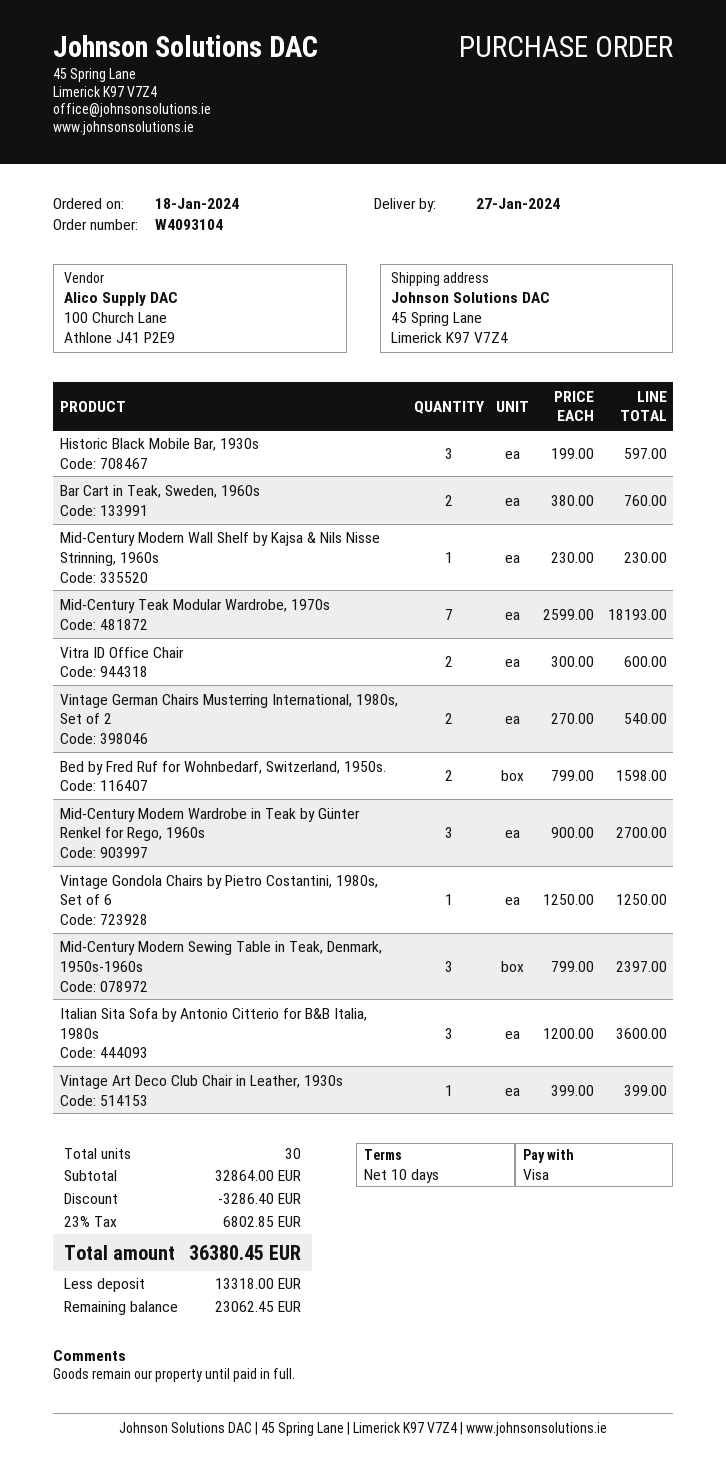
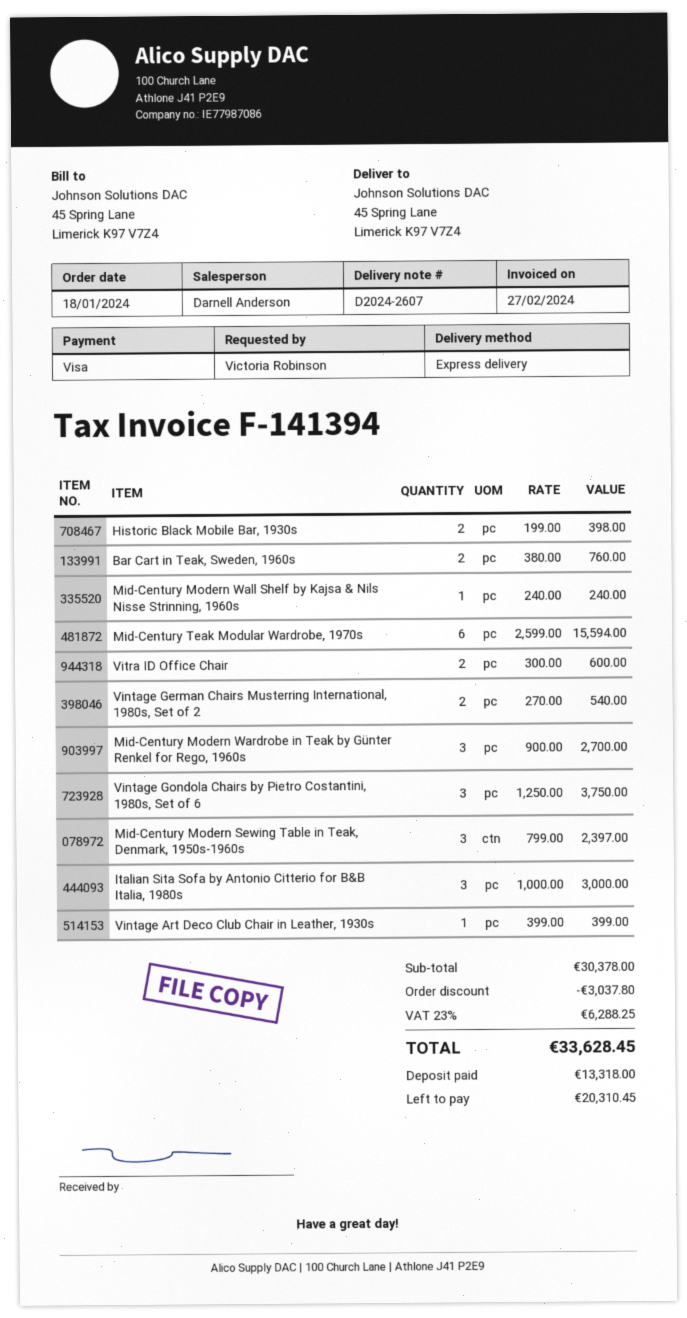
Historic Black Mobile Bar, 1930s: 3 x 199.00 = 597.00 -> 2 x 199.00 = 398.00
Mid-Century Modern Wall Shelf by Kajsa & Nils Nisse Strinning, 1960s: 1 x 230.00 = 230.00 -> 1 x 240.00 = 240.00
Mid-Century Teak Modular Wardrobe, 1970s: 7 x 2599.00 = 18193.00 -> 6 x 2599.00 = 15594.00
Bed by Fred Ruf for Wohnbedarf, Switzerland, 1950s.: 2 x 799.00 = 1598.00 -> none
Vintage Gondola Chairs by Pietro Costantini, 1980s, Set of 6: 1 x 1250.00 = 1250.00 -> 3 x 1250.00 = 3750.00
Italian Sita Sofa by Antonio Citterio for B&B Italia, 1980s: 3 x 1200.00 = 3600.00 -> 3 x 1000.00 = 3000.00
subtotal: 32864.00 -> 30378.00
discount: 3286.40 -> 3037.80
tax: 23% = 6802.85 -> 23% = 6288.25
total: 36380.45 -> 33628.45
balance: 23062.45 -> 20310.45

